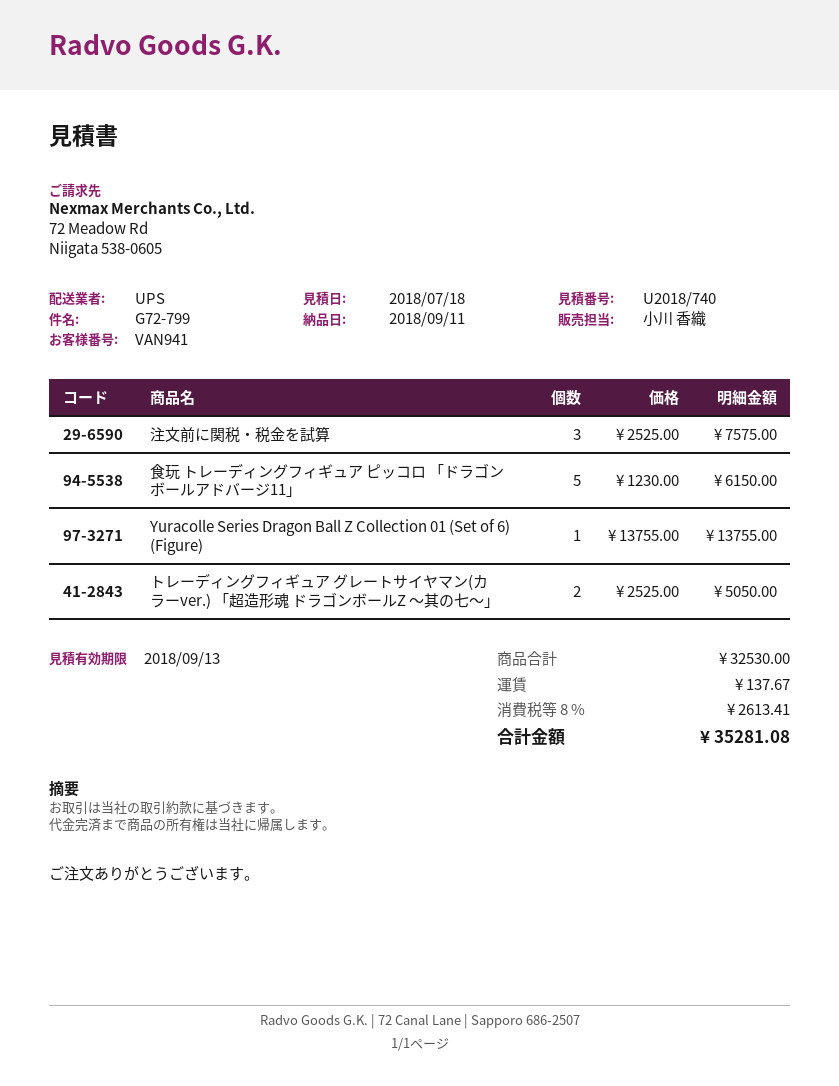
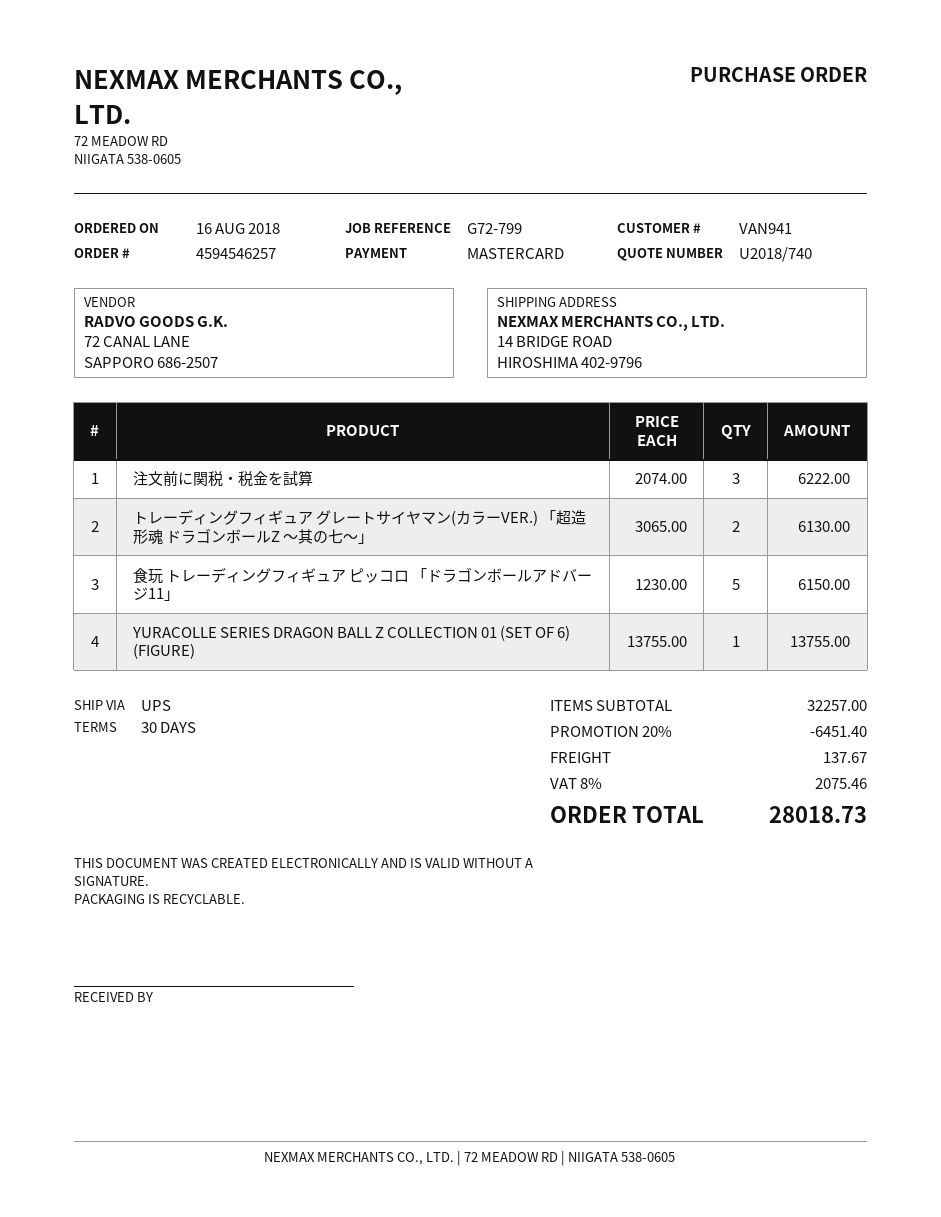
注文前に関税・税金を試算: 3 x 2525.00 = 7575.00 -> 3 x 2074.00 = 6222.00
トレーディングフィギュア グレートサイヤマン(カラーver.) 「超造形魂 ドラゴンボールZ 〜其の七〜」: 2 x 2525.00 = 5050.00 -> 2 x 3065.00 = 6130.00
subtotal: 32530.00 -> 32257.00
discount: none -> 20% = 6451.40
tax: 8% = 2613.41 -> 8% = 2075.46
total: 35281.08 -> 28018.73

